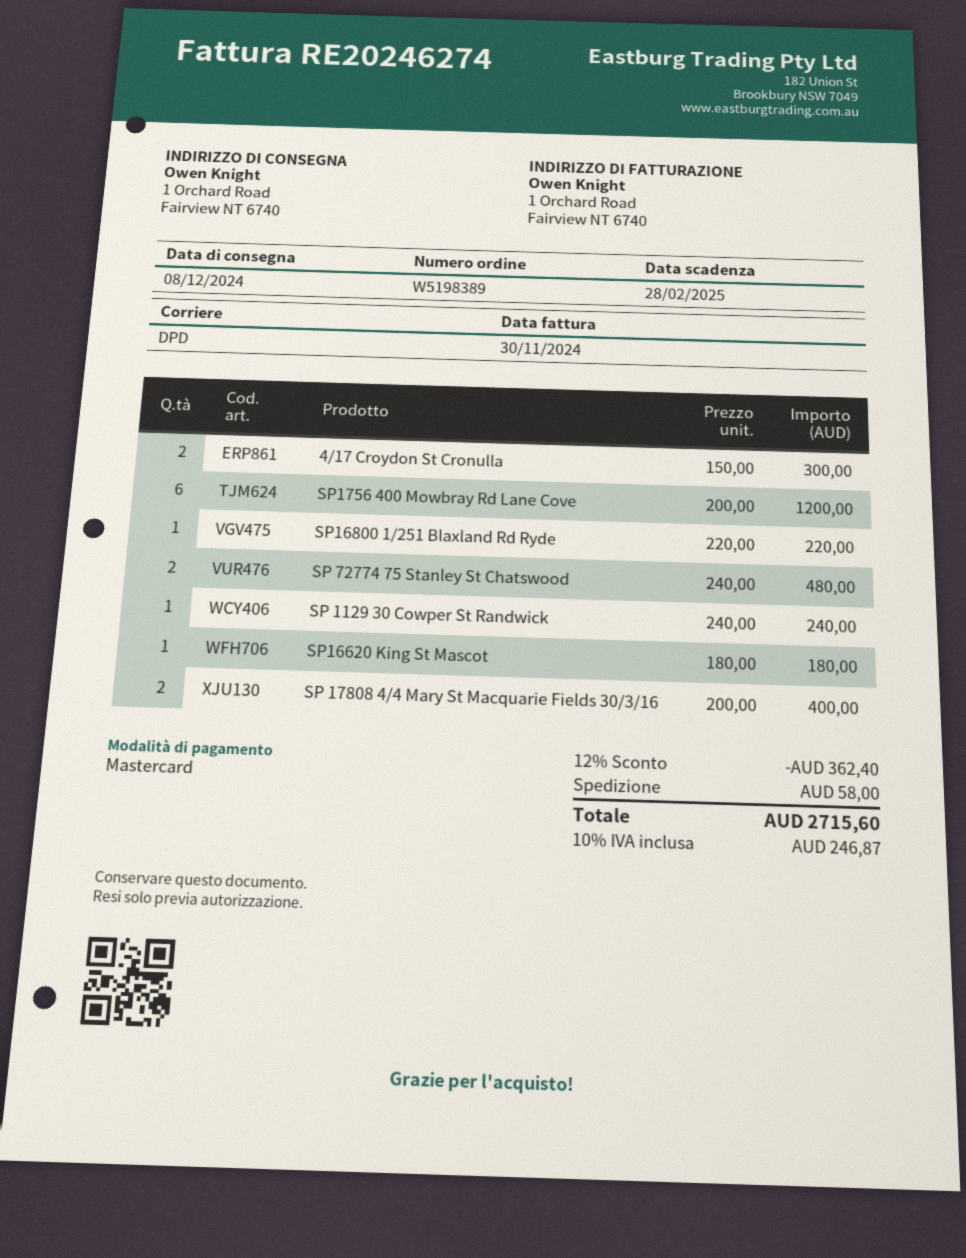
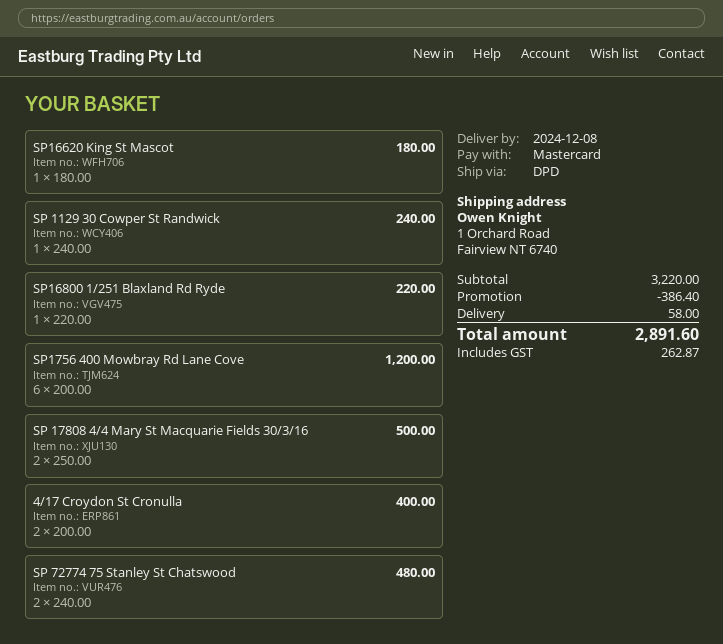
4/17 Croydon St Cronulla: 2 x 150.00 = 300.00 -> 2 x 200.00 = 400.00
SP 17808 4/4 Mary St Macquarie Fields 30/3/16: 2 x 200.00 = 400.00 -> 2 x 250.00 = 500.00
discount: 362.40 -> 386.40
tax: 246.87 -> 262.87
total: 2715.60 -> 2891.60

